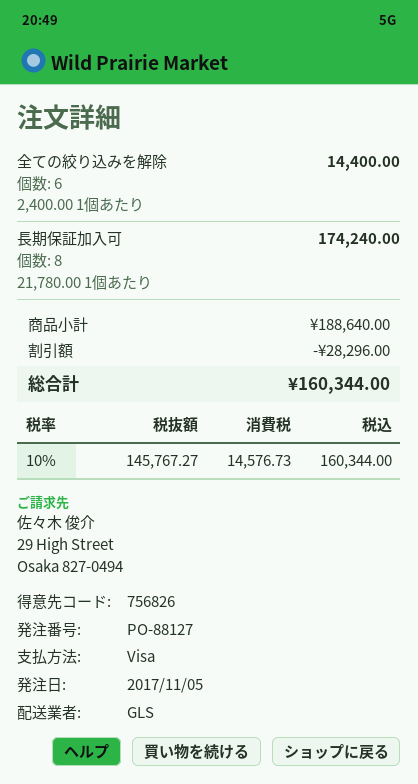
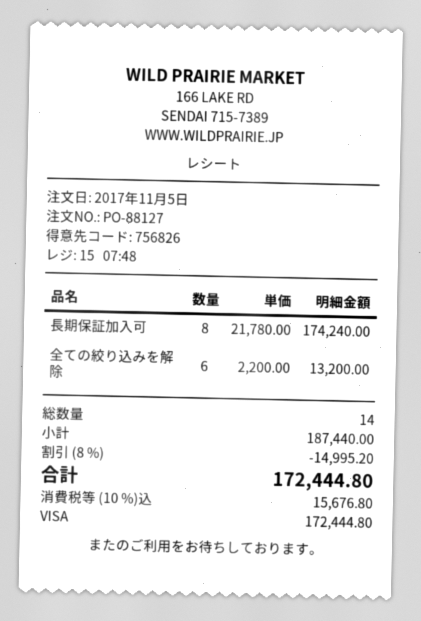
全ての絞り込みを解除: 6 x 2400.00 = 14400.00 -> 6 x 2200.00 = 13200.00
subtotal: 188640.00 -> 187440.00
discount: 28296.00 -> 14995.20
tax: 10% = 14576.73 -> 10% = 15676.80
total: 160344.00 -> 172444.80

